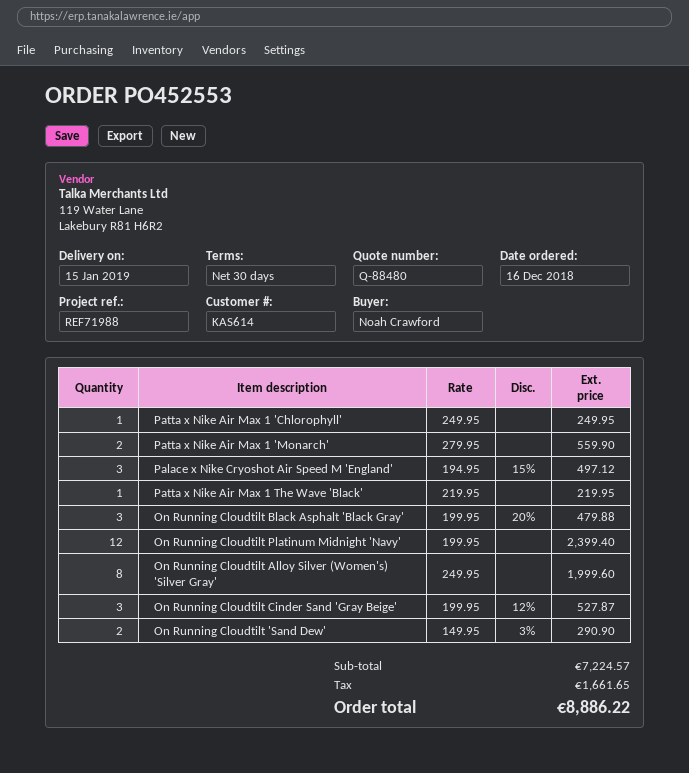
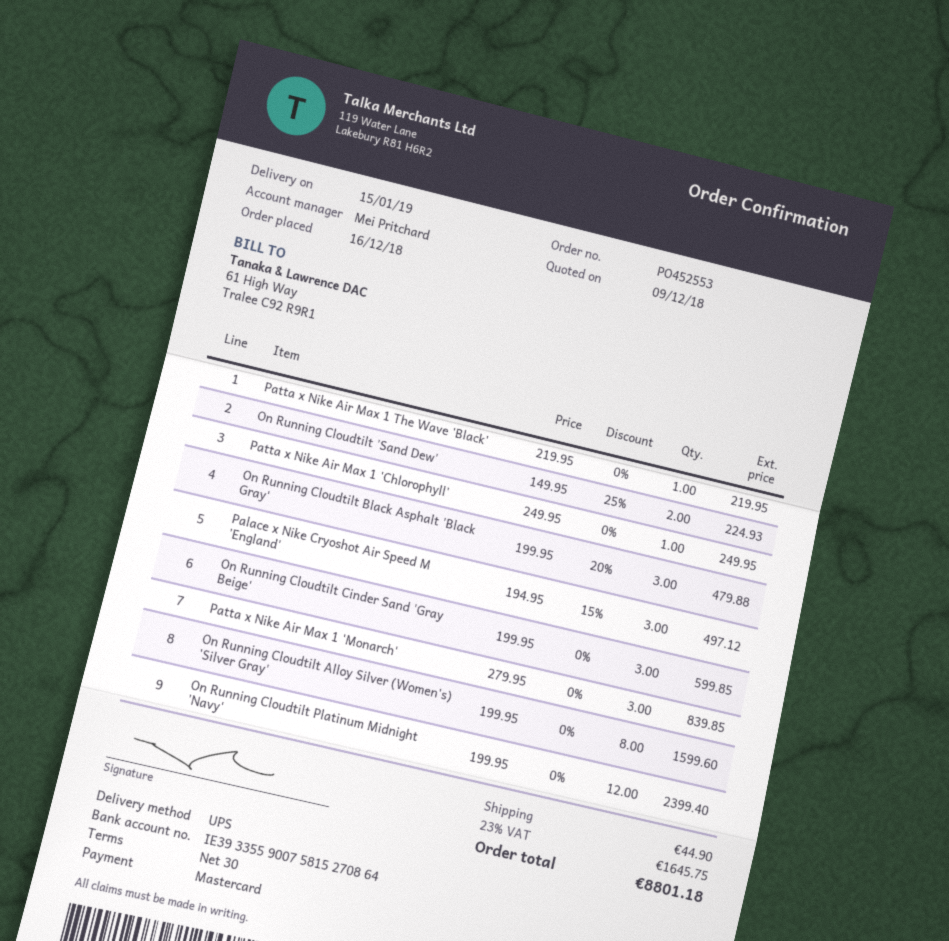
Patta x Nike Air Max 1 'Monarch': 2 x 279.95 = 559.90 -> 3 x 279.95 = 839.85
On Running Cloudtilt Alloy Silver (Women's) 'Silver Gray': 8 x 249.95 = 1999.60 -> 8 x 199.95 = 1599.60
On Running Cloudtilt Cinder Sand 'Gray Beige': 3 x 199.95 - 12% = 527.87 -> 3 x 199.95 = 599.85
On Running Cloudtilt 'Sand Dew': 2 x 149.95 - 3% = 290.90 -> 2 x 149.95 - 25% = 224.93
shipping: none -> 44.90
tax: 1661.65 -> 1645.75
total: 8886.22 -> 8801.18

